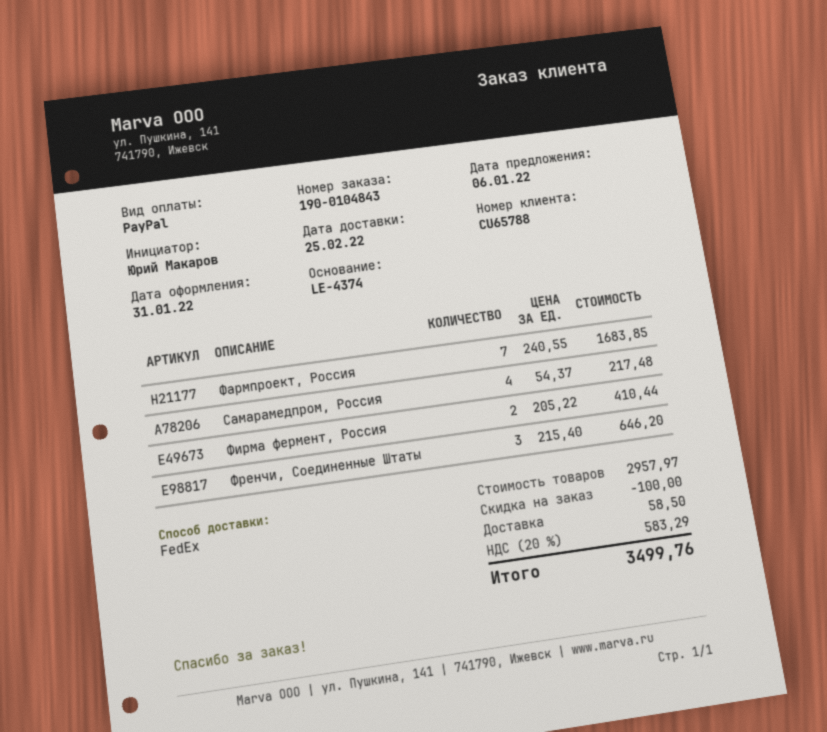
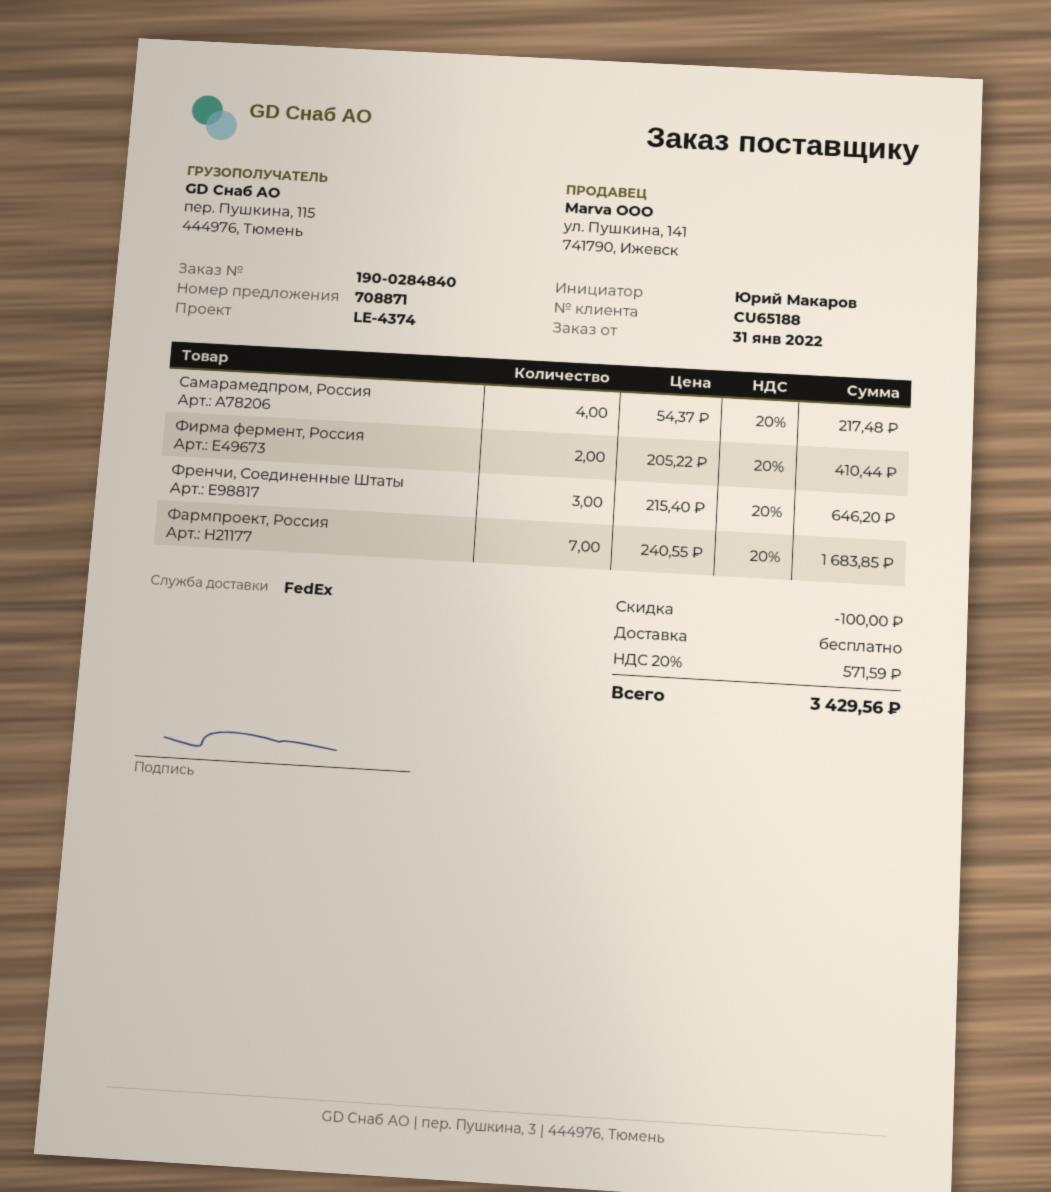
order number: 190-0104843 -> 190-0284840
customer number: CU65788 -> CU65188
shipping: 58.50 -> 0.00
tax: 20% = 583.29 -> 20% = 571.59
total: 3499.76 -> 3429.56

